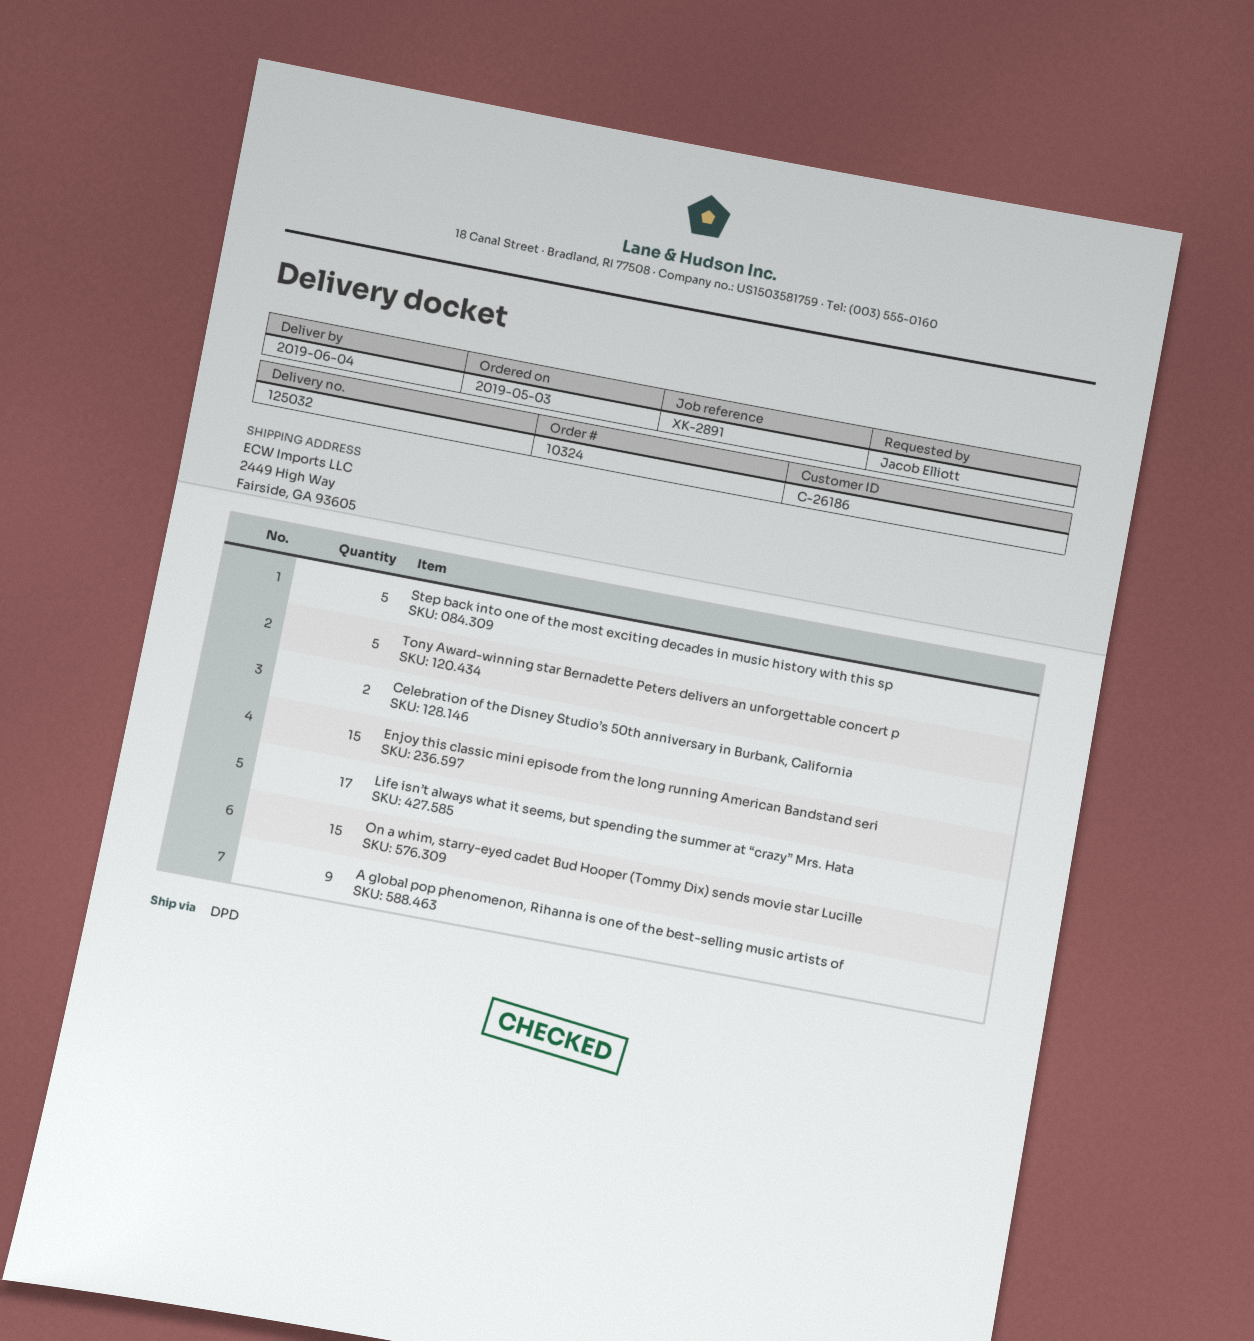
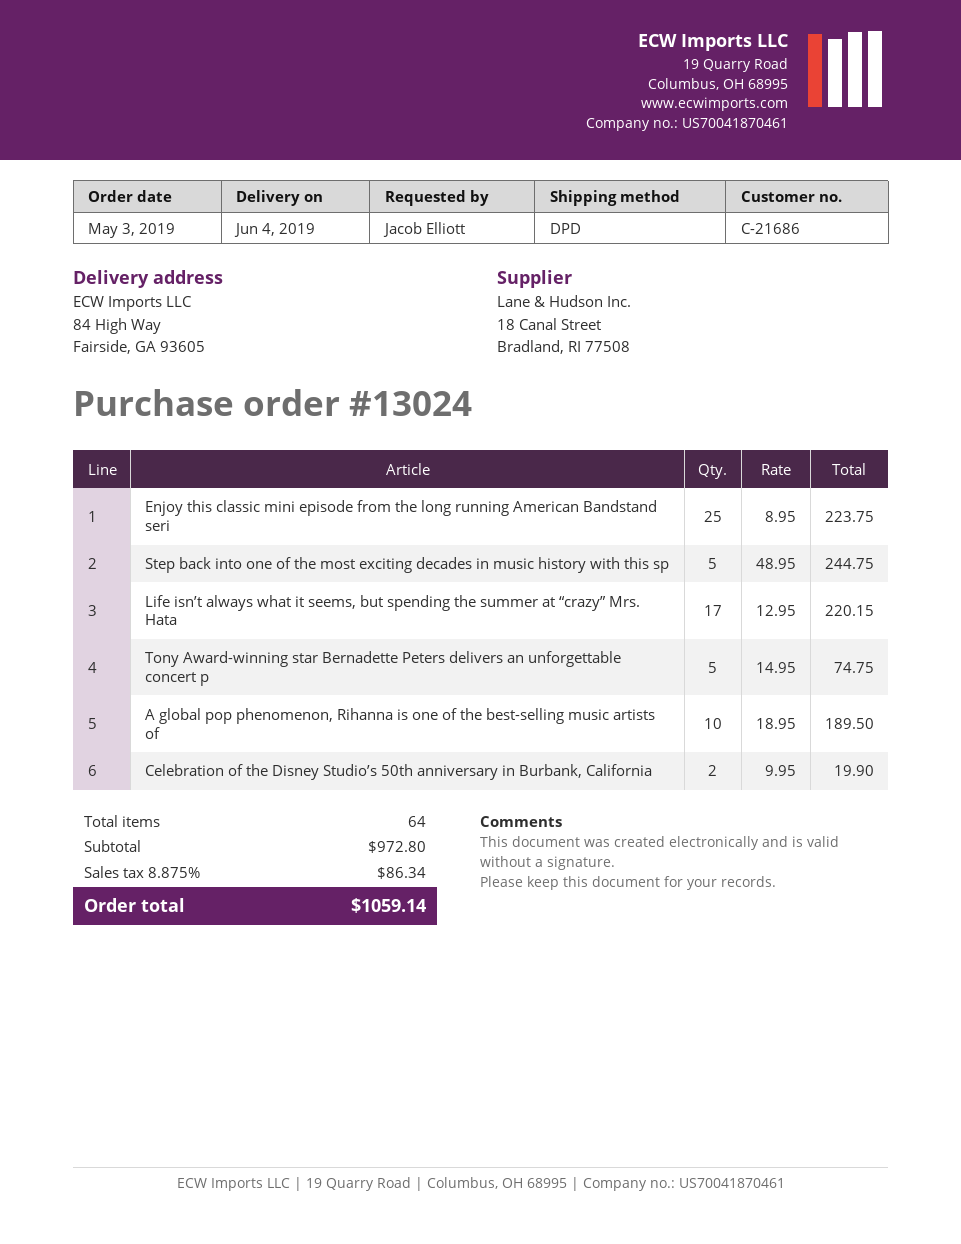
order number: 10324 -> 13024
customer number: C-26186 -> C-21686
ship to: 2449 High Way, Fairside, GA 93605 -> 84 High Way, Fairside, GA 93605
Enjoy this classic mini episode from the long running American Bandstand seri: 15 -> 25
On a whim, starry-eyed cadet Bud Hooper (Tommy Dix) sends movie star Lucille: 15 -> none
A global pop phenomenon, Rihanna is one of the best-selling music artists of: 9 -> 10

